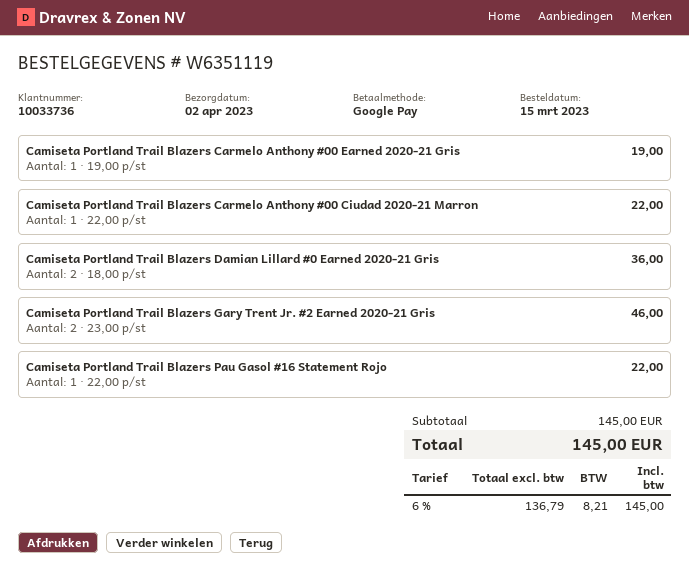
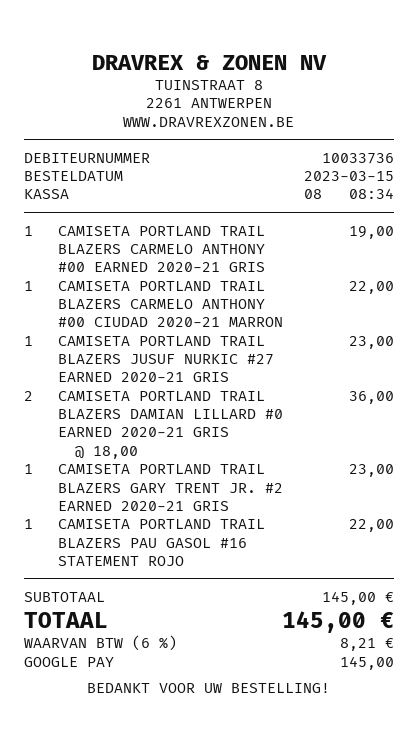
Camiseta Portland Trail Blazers Gary Trent Jr. #2 Earned 2020-21 Gris: 2 x 23.00 = 46.00 -> 1 x 23.00 = 23.00
CAMISETA PORTLAND TRAIL BLAZERS JUSUF NURKIC #27 EARNED 2020-21 GRIS: none -> 1 x 23.00 = 23.00

